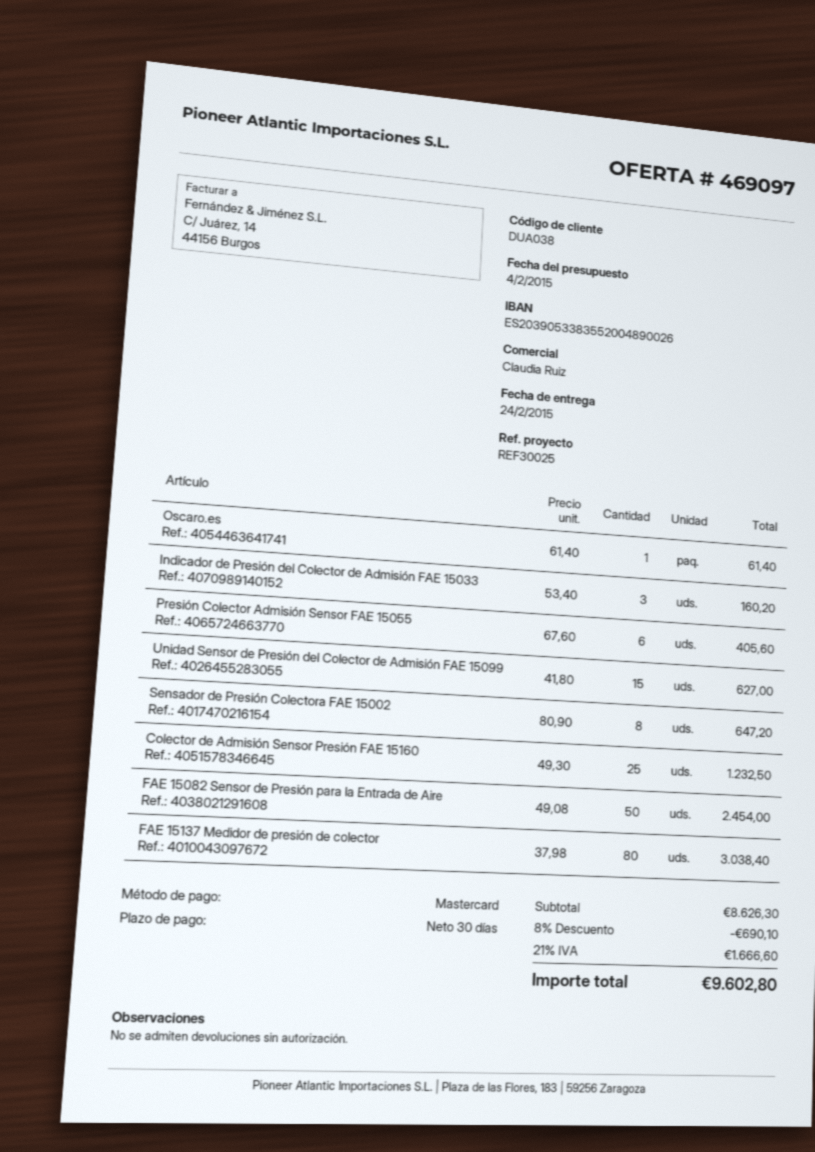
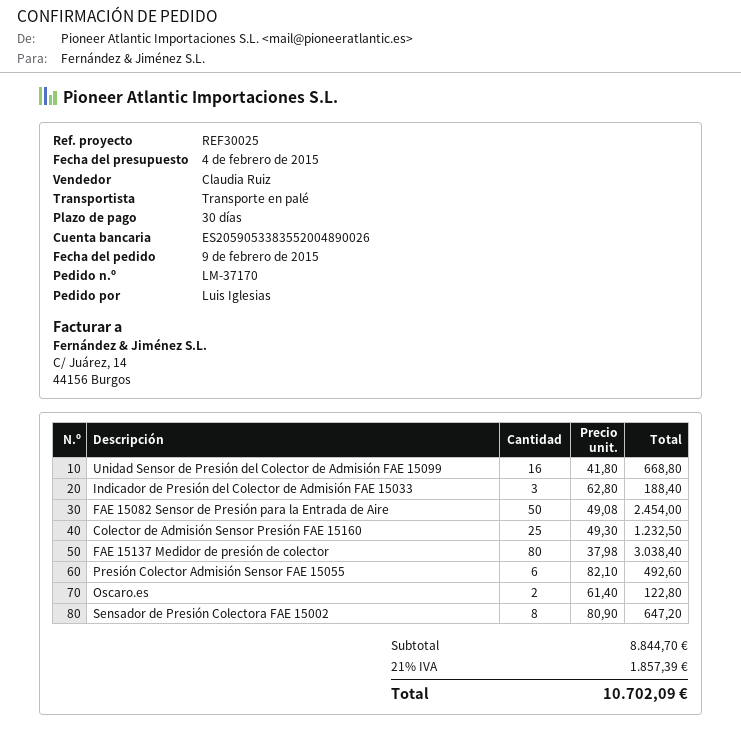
bank account: ES2039053383552004890026 -> ES2059053383552004890026
Oscaro.es: 1 x 61.40 = 61.40 -> 2 x 61.40 = 122.80
Indicador de Presión del Colector de Admisión FAE 15033: 3 x 53.40 = 160.20 -> 3 x 62.80 = 188.40
Presión Colector Admisión Sensor FAE 15055: 6 x 67.60 = 405.60 -> 6 x 82.10 = 492.60
Unidad Sensor de Presión del Colector de Admisión FAE 15099: 15 x 41.80 = 627.00 -> 16 x 41.80 = 668.80
subtotal: 8626.30 -> 8844.70
discount: 8% = 690.10 -> none
tax: 21% = 1666.60 -> 21% = 1857.39
total: 9602.80 -> 10702.09

